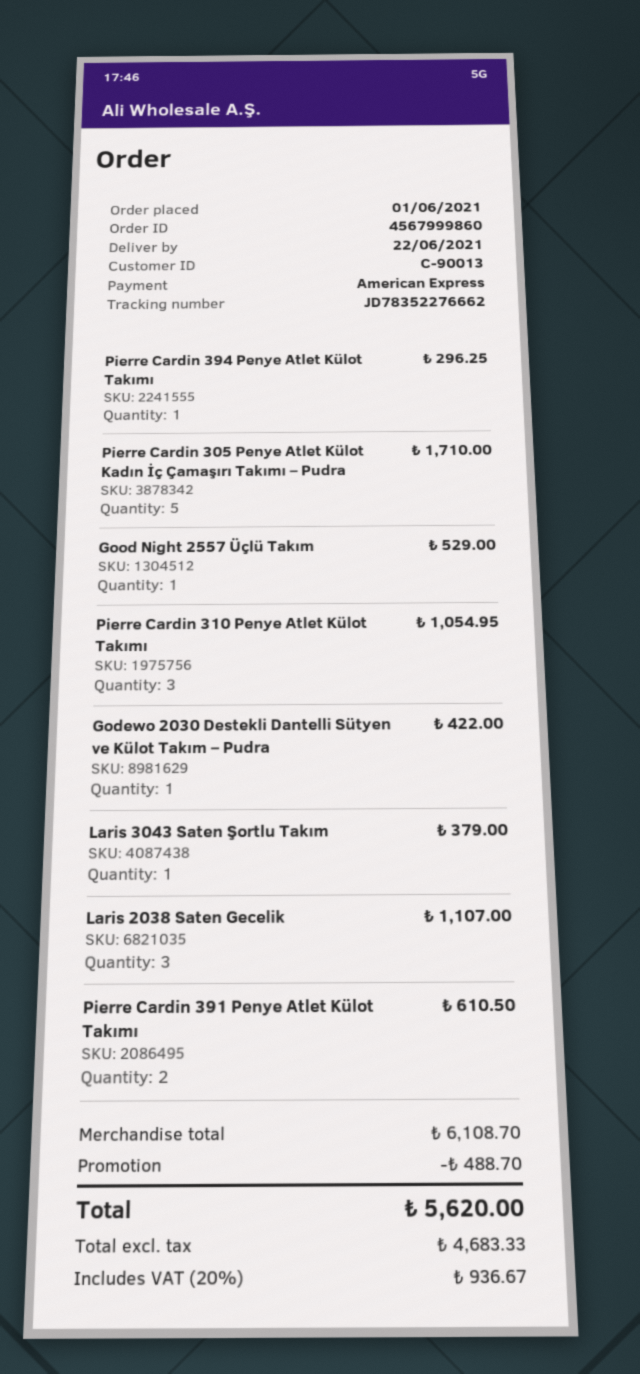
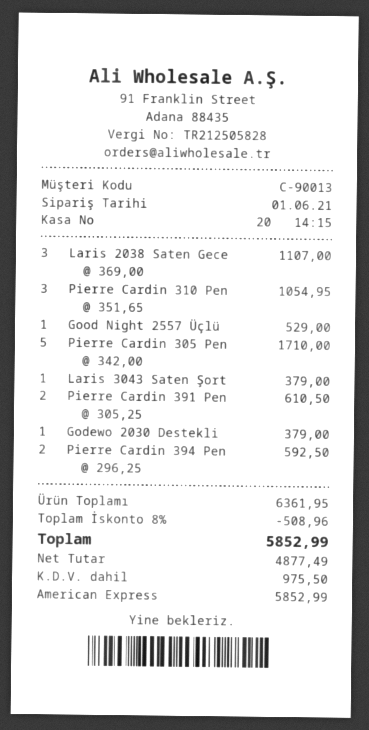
Pierre Cardin 394 Penye Atlet Külot Takımı: 1 for 296.25 -> 2 for 592.50
Godewo 2030 Destekli Dantelli Sütyen ve Külot Takım – Pudra: 1 for 422.00 -> 1 for 379.00
subtotal: 6108.70 -> 6361.95
discount: 488.70 -> 508.96
net: 4683.33 -> 4877.49
tax: 936.67 -> 975.50
total: 5620.00 -> 5852.99

